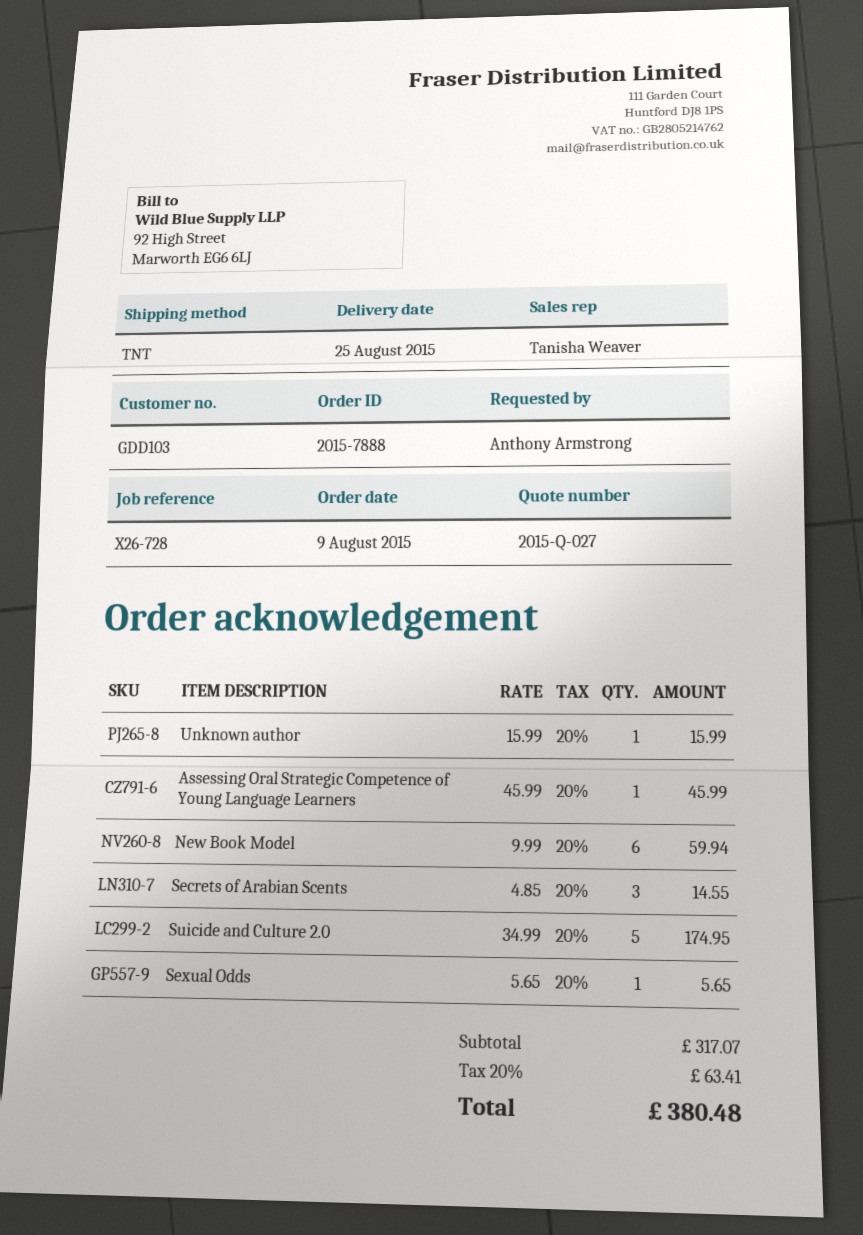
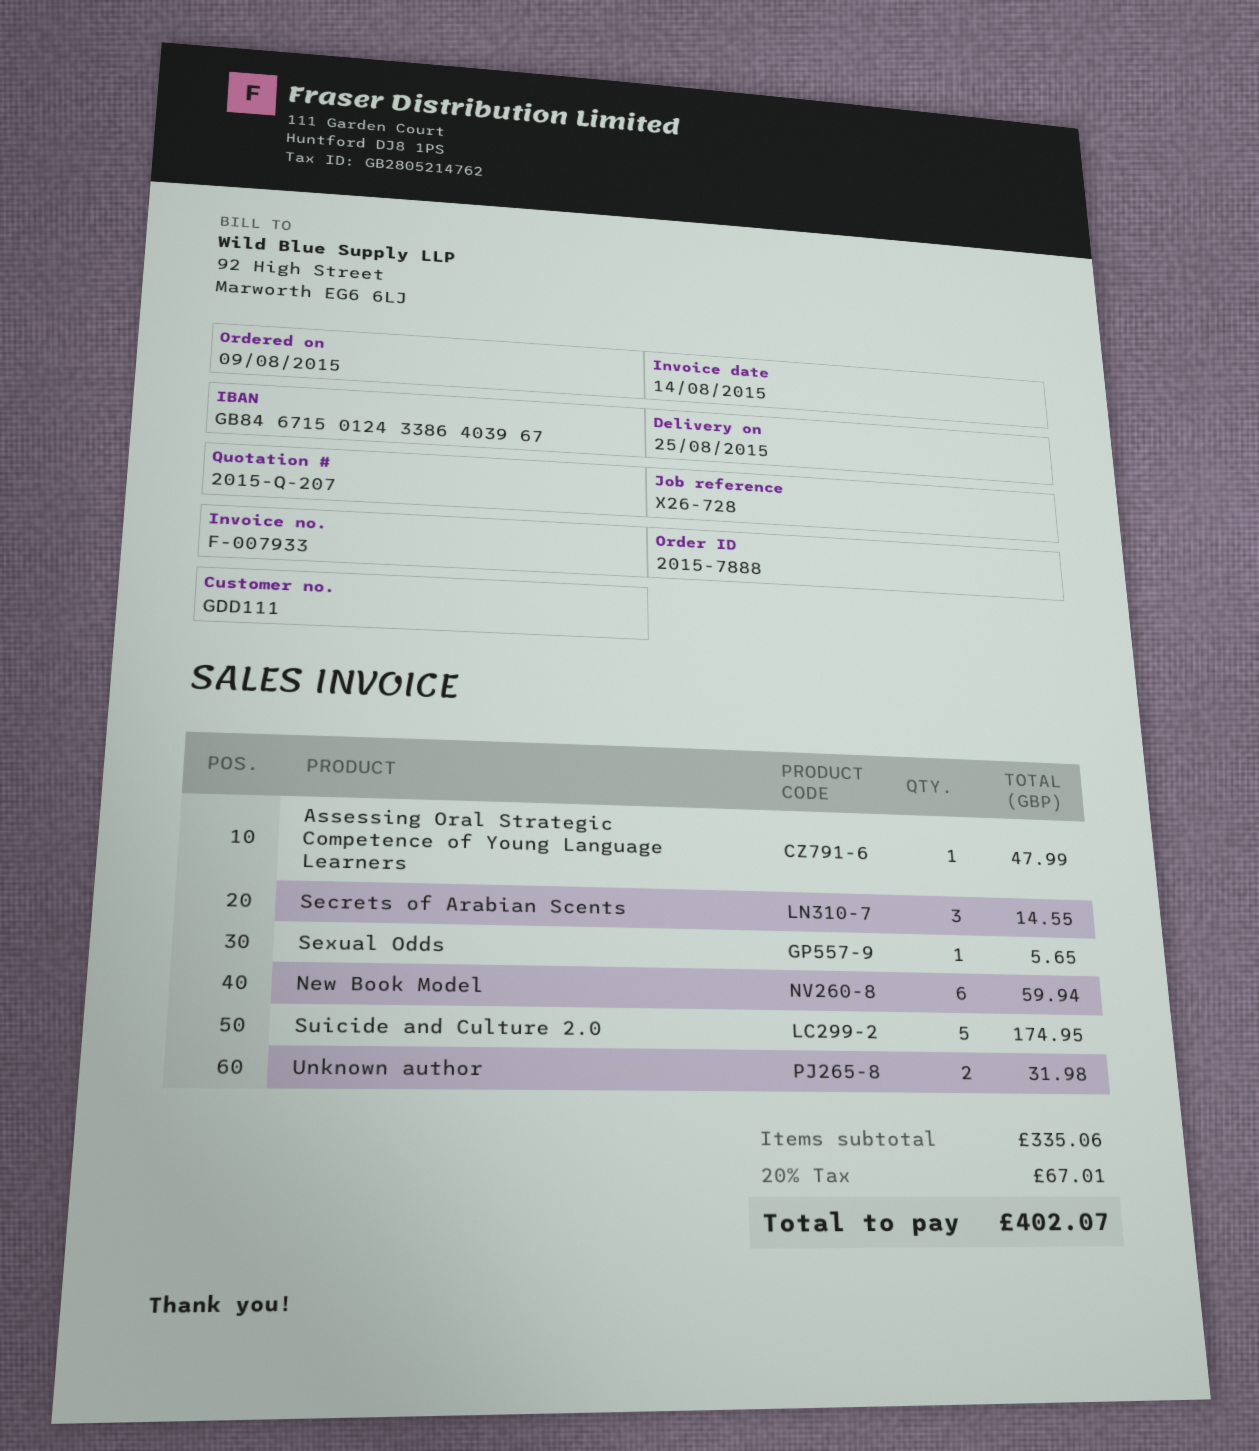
quote number: 2015-Q-027 -> 2015-Q-207
customer number: GDD103 -> GDD111
Unknown author: 1 for 15.99 -> 2 for 31.98
Assessing Oral Strategic Competence of Young Language Learners: 1 for 45.99 -> 1 for 47.99
subtotal: 317.07 -> 335.06
tax: 20% = 63.41 -> 20% = 67.01
total: 380.48 -> 402.07

